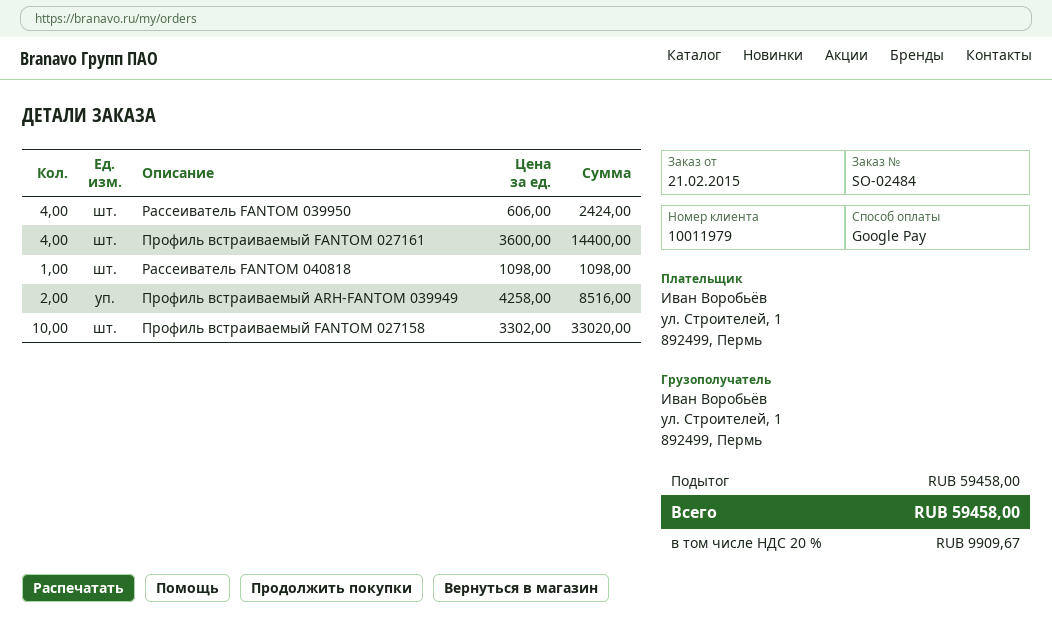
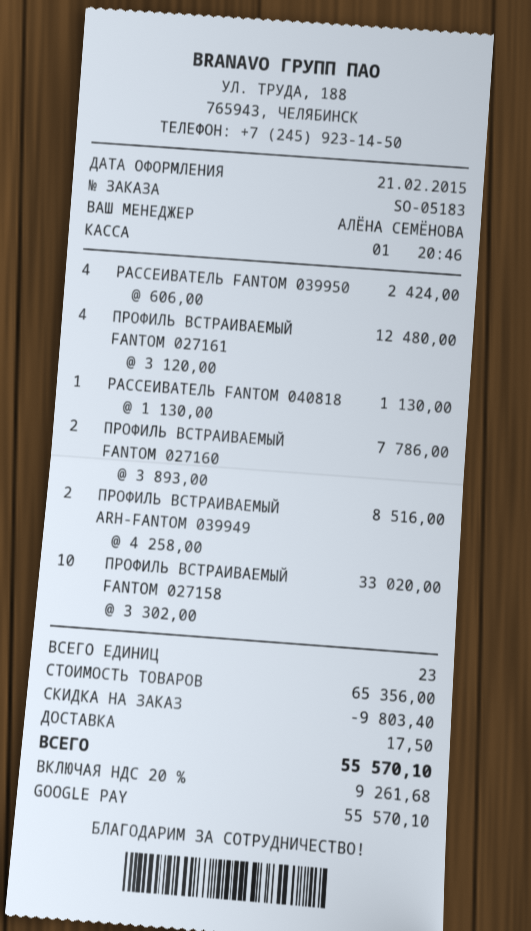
order number: SO-02484 -> SO-05183
Профиль встраиваемый FANTOM 027161: 4 x 3600.00 = 14400.00 -> 4 x 3120.00 = 12480.00
Рассеиватель FANTOM 040818: 1 x 1098.00 = 1098.00 -> 1 x 1130.00 = 1130.00
ПРОФИЛЬ ВСТРАИВАЕМЫЙ FANTOM 027160: none -> 2 x 3893.00 = 7786.00
subtotal: 59458.00 -> 65356.00
discount: none -> 9803.40
shipping: none -> 17.50
tax: 20% = 9909.67 -> 20% = 9261.68
total: 59458.00 -> 55570.10

